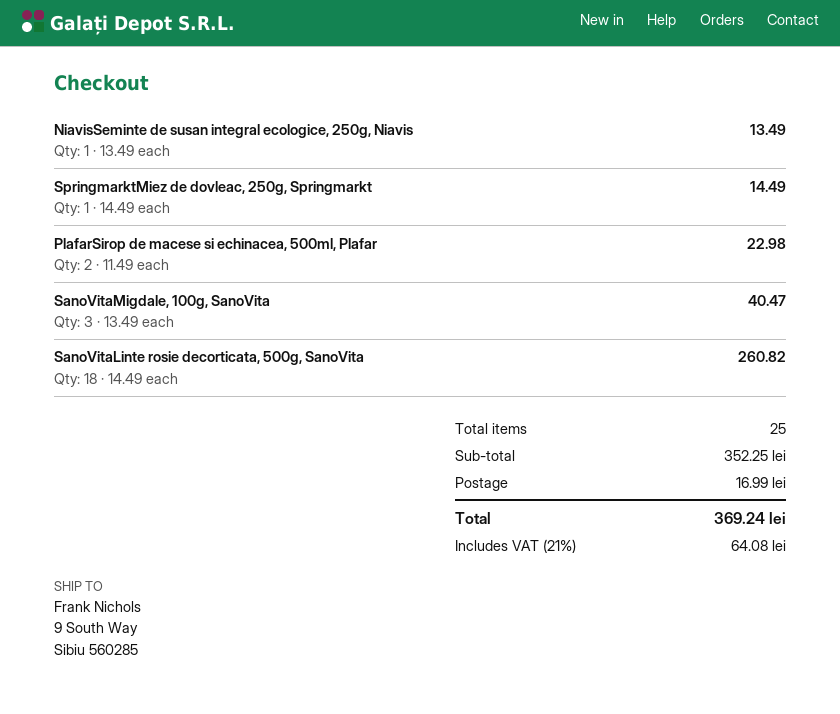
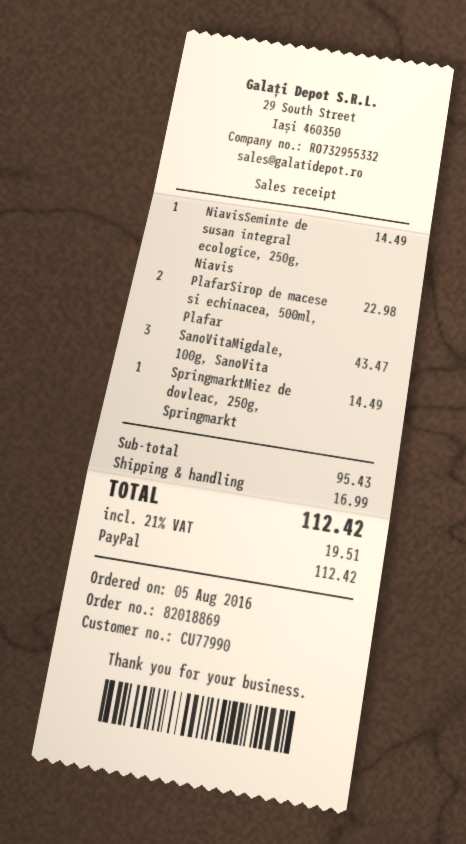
NiavisSeminte de susan integral ecologice, 250g, Niavis: 1 for 13.49 -> 1 for 14.49
SanoVitaMigdale, 100g, SanoVita: 3 for 40.47 -> 3 for 43.47
SanoVitaLinte rosie decorticata, 500g, SanoVita: 18 for 260.82 -> none
subtotal: 352.25 -> 95.43
tax: 21% = 64.08 -> 21% = 19.51
total: 369.24 -> 112.42

